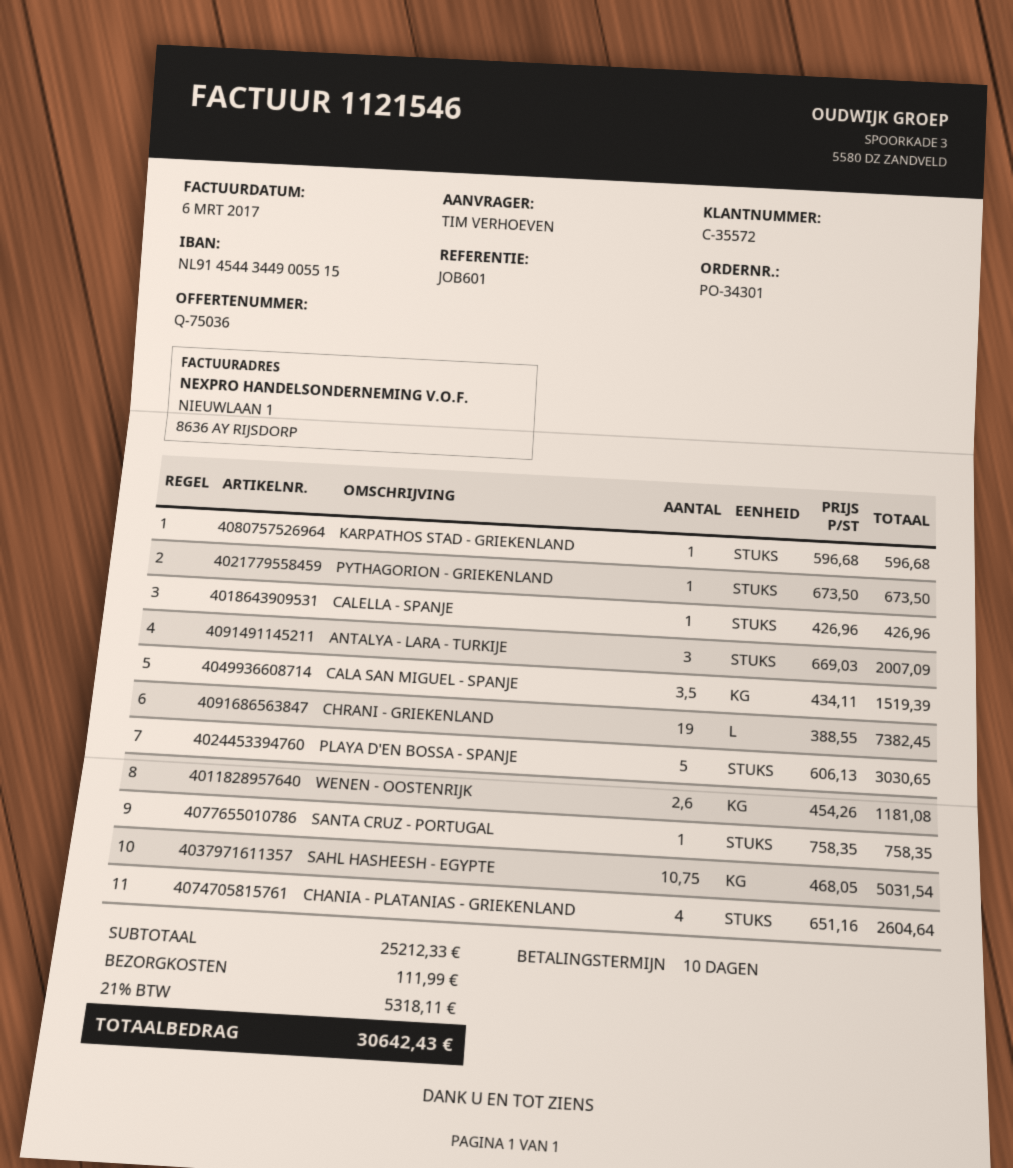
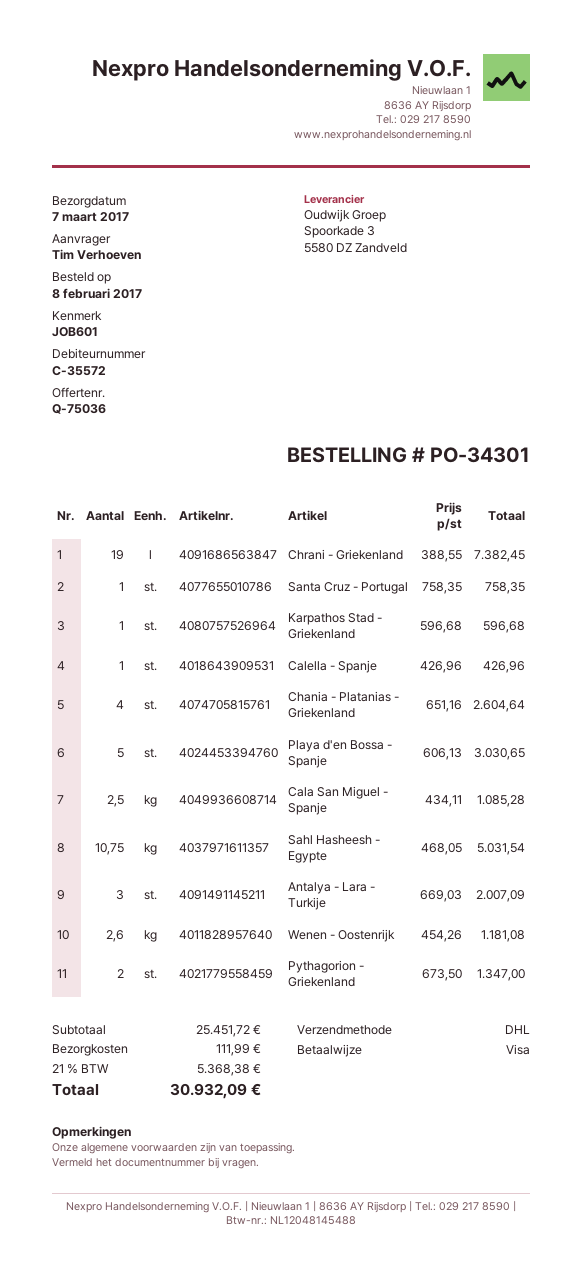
PYTHAGORION - GRIEKENLAND: 1 x 673.50 = 673.50 -> 2 x 673.50 = 1347.00
CALA SAN MIGUEL - SPANJE: 3.5 x 434.11 = 1519.39 -> 2.5 x 434.11 = 1085.28
subtotal: 25212.33 -> 25451.72
tax: 21% = 5318.11 -> 21% = 5368.38
total: 30642.43 -> 30932.09

